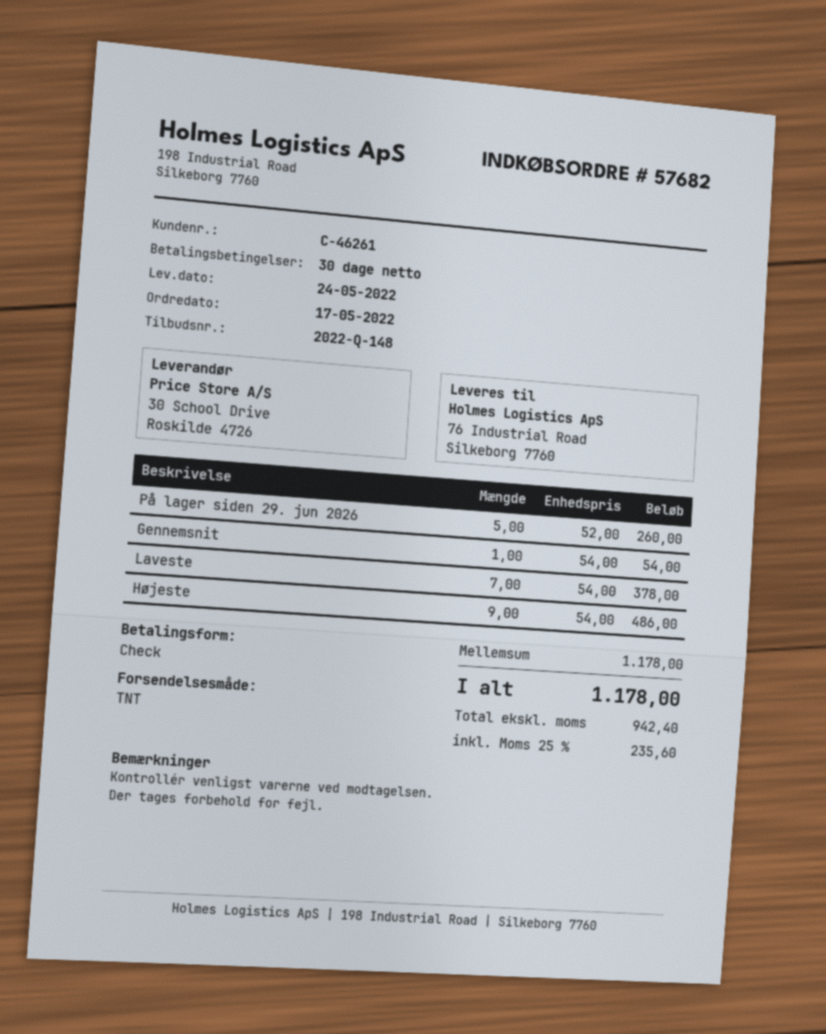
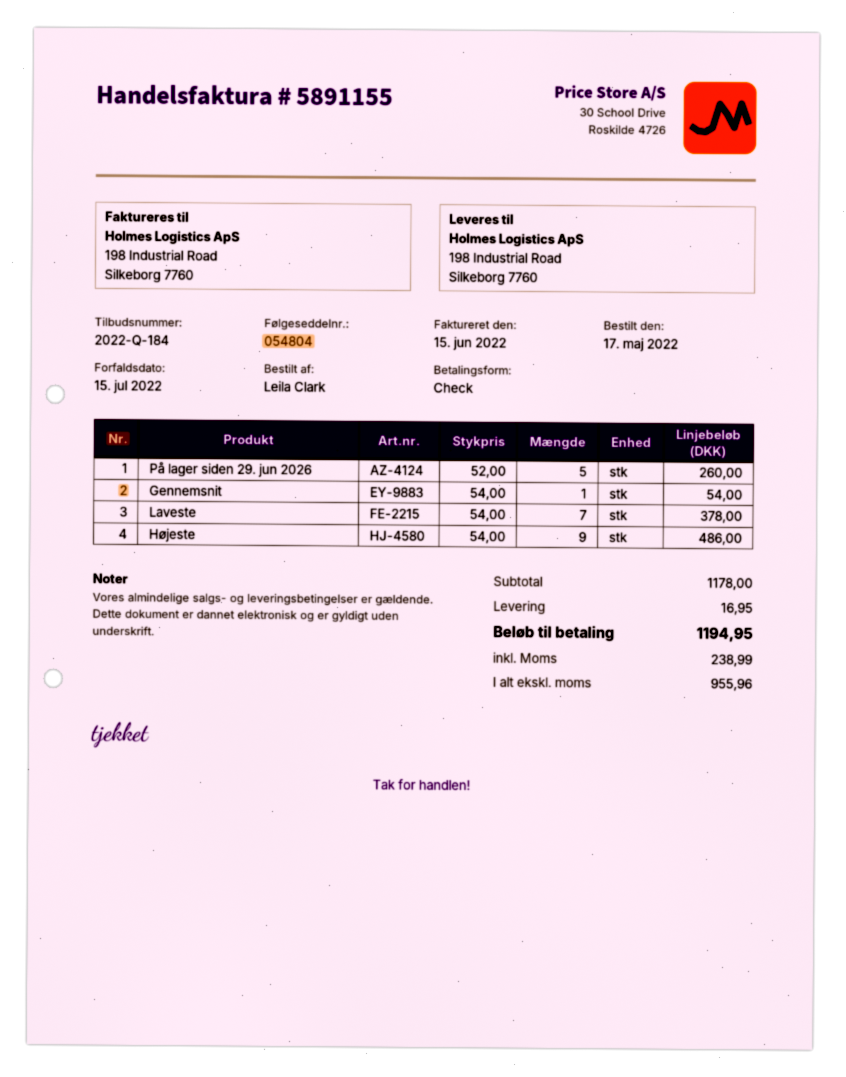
quote number: 2022-Q-148 -> 2022-Q-184
ship to: 76 Industrial Road, Silkeborg 7760 -> 198 Industrial Road, Silkeborg 7760
shipping: none -> 16.95
net: 942.40 -> 955.96
tax: 235.60 -> 238.99
total: 1178.00 -> 1194.95

